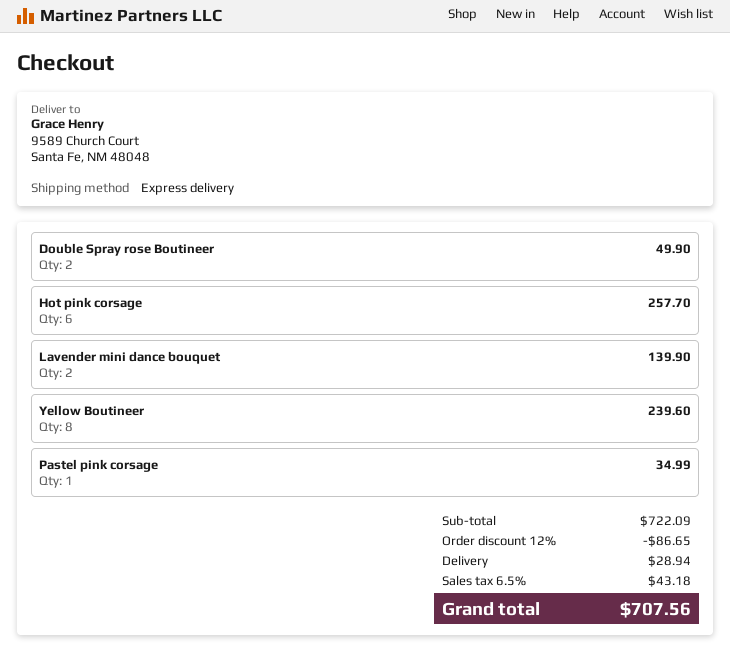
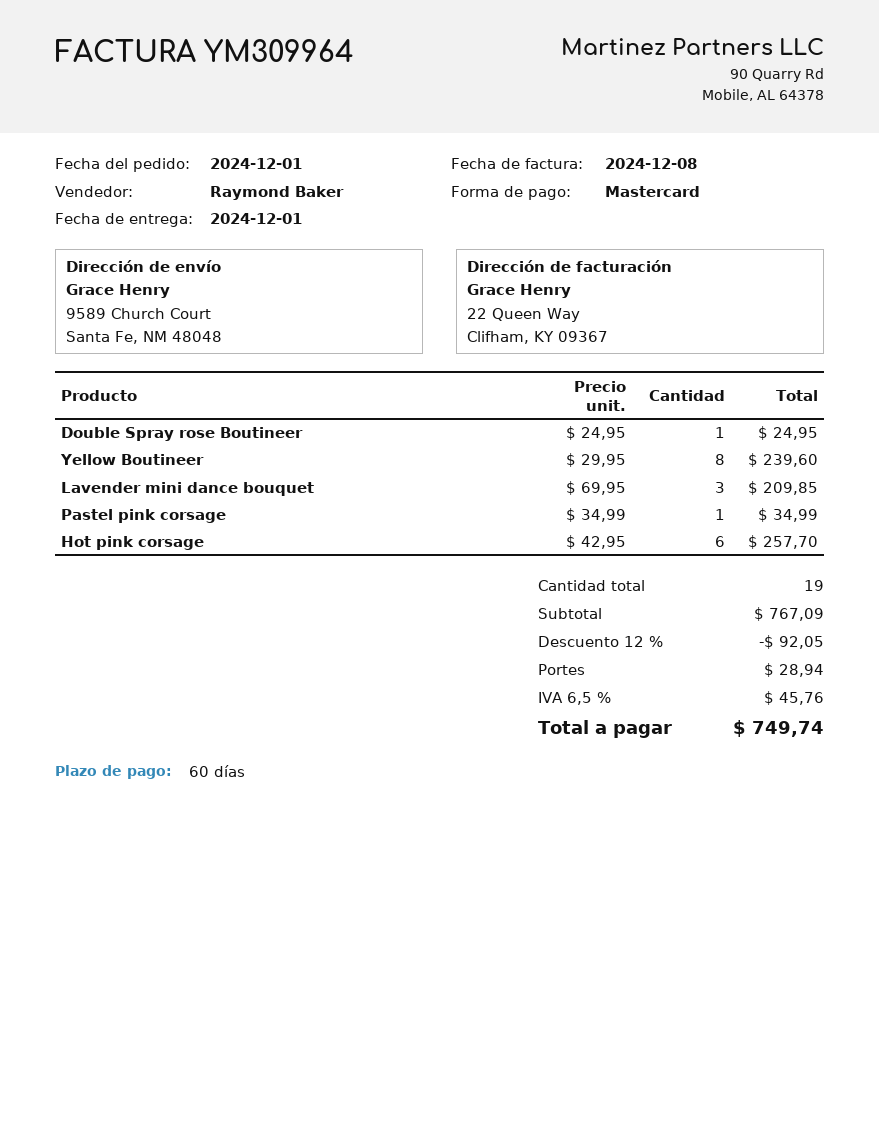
Double Spray rose Boutineer: 2 for 49.90 -> 1 for 24.95
Lavender mini dance bouquet: 2 for 139.90 -> 3 for 209.85
subtotal: 722.09 -> 767.09
discount: 12% = 86.65 -> 12% = 92.05
tax: 6.5% = 43.18 -> 6.5% = 45.76
total: 707.56 -> 749.74

